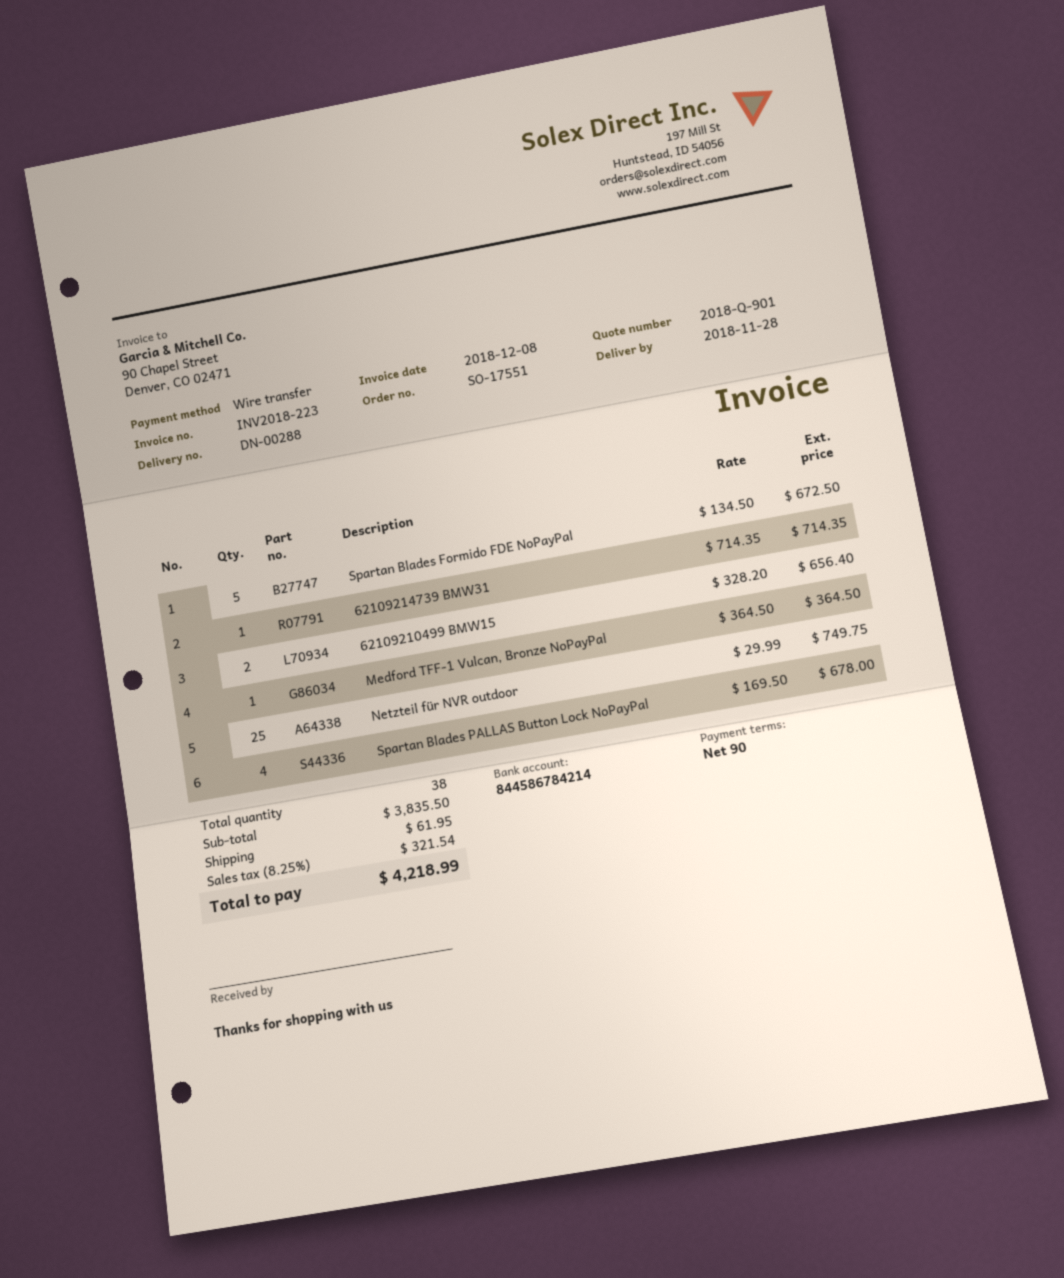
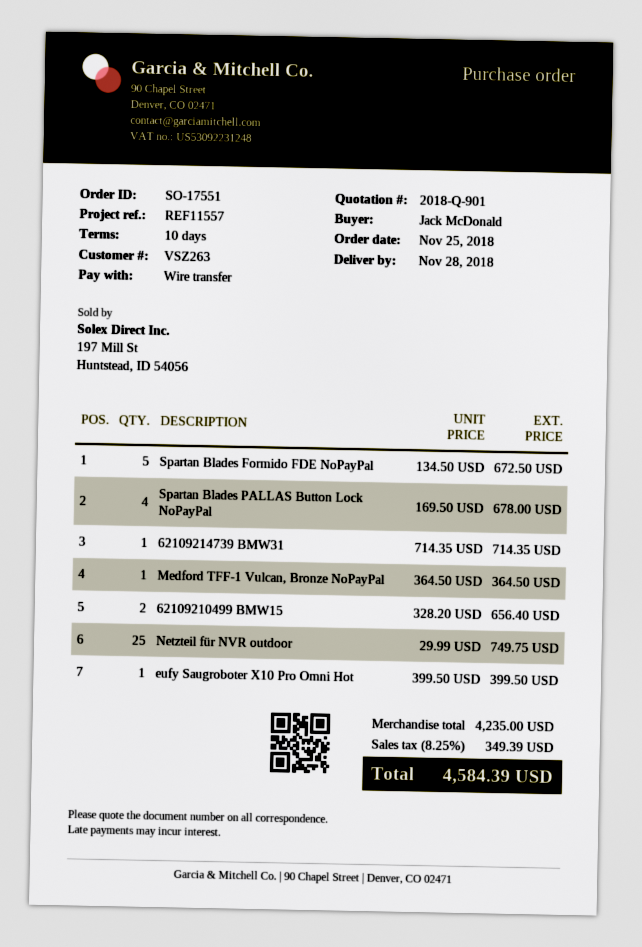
payment terms: 90 days -> 10 days
eufy Saugroboter X10 Pro Omni Hot: none -> 1 x 399.50 = 399.50
subtotal: 3835.50 -> 4235.00
shipping: 61.95 -> none
tax: 8.25% = 321.54 -> 8.25% = 349.39
total: 4218.99 -> 4584.39

